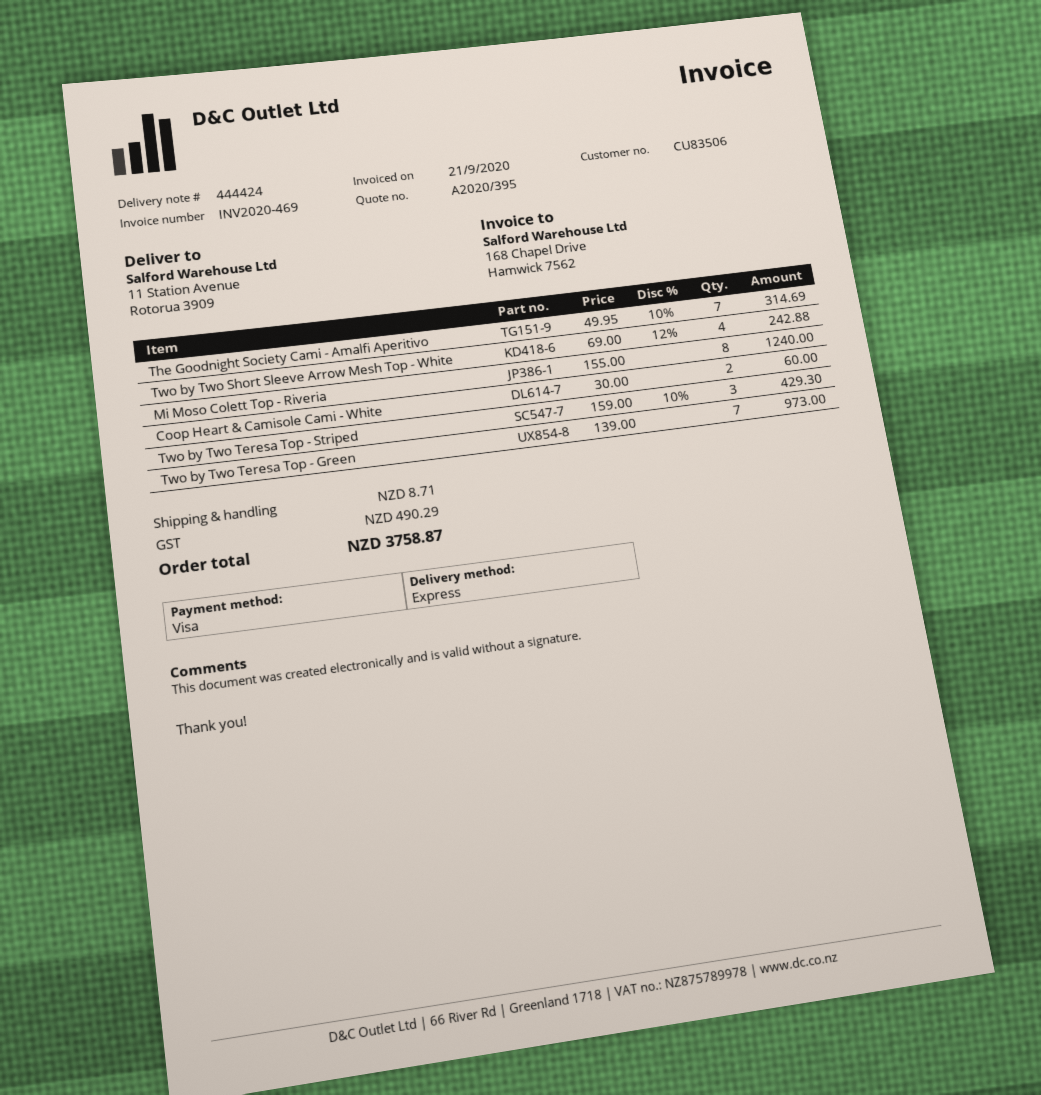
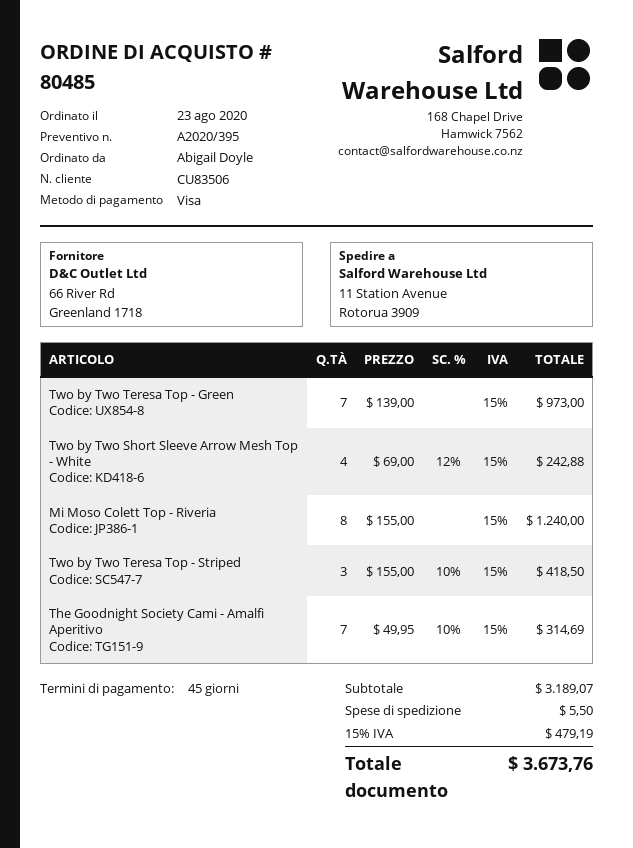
Coop Heart & Camisole Cami - White: 2 x 30.00 = 60.00 -> none
Two by Two Teresa Top - Striped: 3 x 159.00 - 10% = 429.30 -> 3 x 155.00 - 10% = 418.50
shipping: 8.71 -> 5.50
tax: 490.29 -> 479.19
total: 3758.87 -> 3673.76

